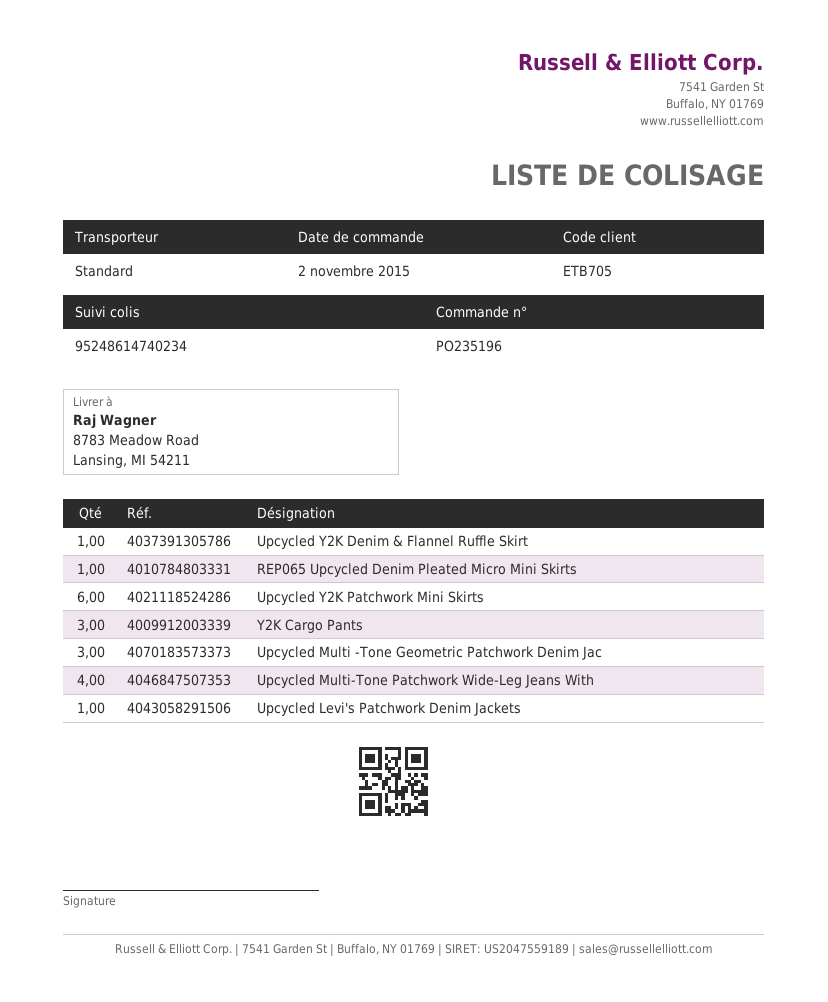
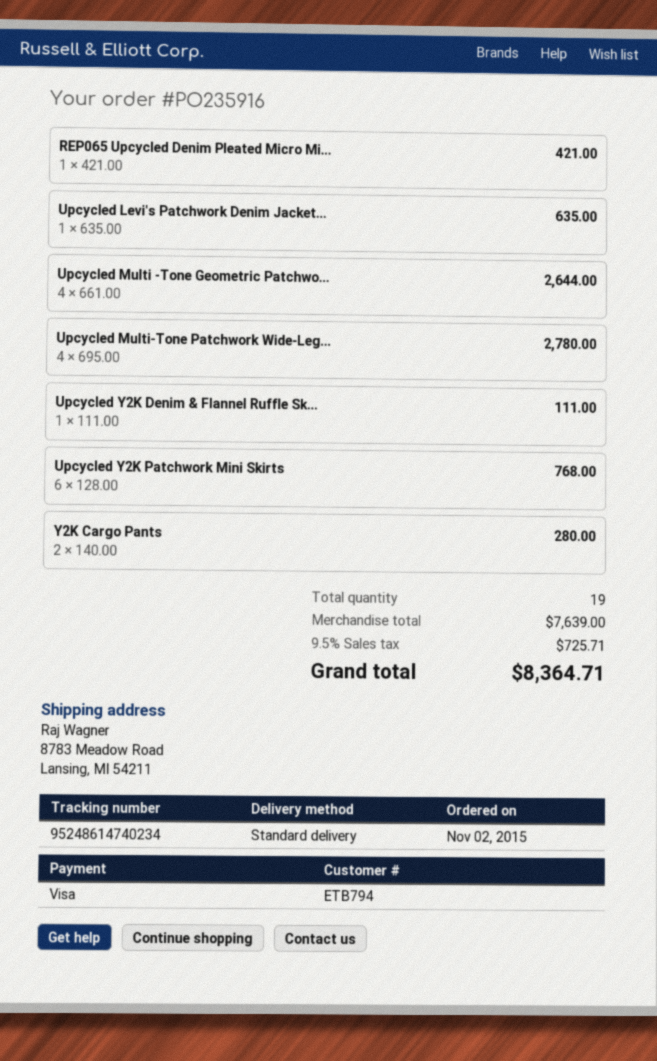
order number: PO235196 -> PO235916
customer number: ETB705 -> ETB794
Y2K Cargo Pants: 3 -> 2
Upcycled Multi -Tone Geometric Patchwork Denim Jac: 3 -> 4

